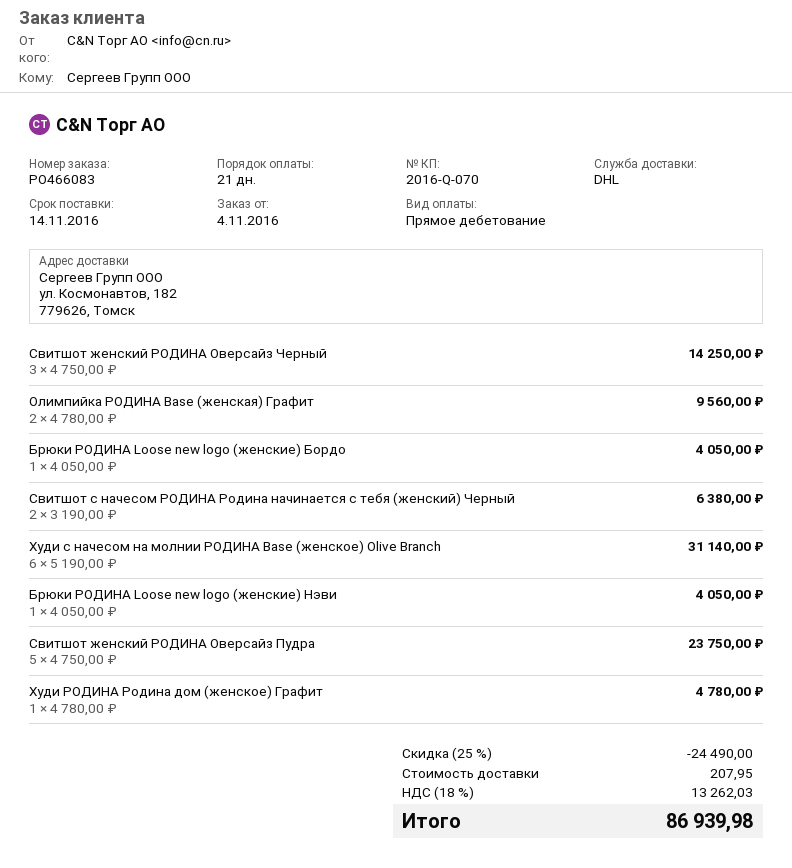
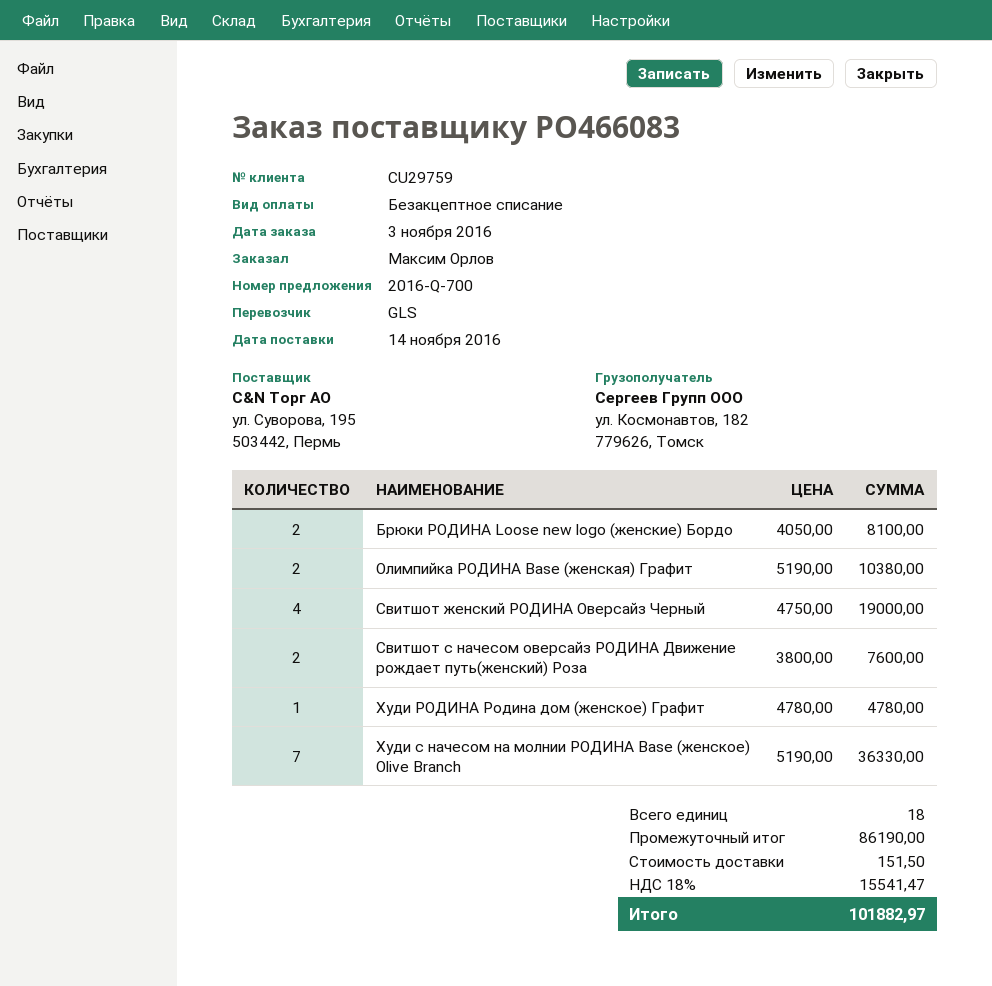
quote number: 2016-Q-070 -> 2016-Q-700
order date: 2016-11-04 -> 2016-11-03
shipping method: DHL -> GLS
Свитшот женский РОДИНА Оверсайз Черный: 3 x 4750.00 = 14250.00 -> 4 x 4750.00 = 19000.00
Олимпийка РОДИНА Base (женская) Графит: 2 x 4780.00 = 9560.00 -> 2 x 5190.00 = 10380.00
Брюки РОДИНА Loose new logo (женские) Бордо: 1 x 4050.00 = 4050.00 -> 2 x 4050.00 = 8100.00
Свитшот с начесом РОДИНА Родина начинается с тебя (женский) Черный: 2 x 3190.00 = 6380.00 -> none
Худи с начесом на молнии РОДИНА Base (женское) Olive Branch: 6 x 5190.00 = 31140.00 -> 7 x 5190.00 = 36330.00
Брюки РОДИНА Loose new logo (женские) Нэви: 1 x 4050.00 = 4050.00 -> none
Свитшот женский РОДИНА Оверсайз Пудра: 5 x 4750.00 = 23750.00 -> none
Свитшот с начесом оверсайз РОДИНА Движение рождает путь(женский) Роза: none -> 2 x 3800.00 = 7600.00
discount: 25% = 24490.00 -> none
shipping: 207.95 -> 151.50
tax: 18% = 13262.03 -> 18% = 15541.47
total: 86939.98 -> 101882.97

